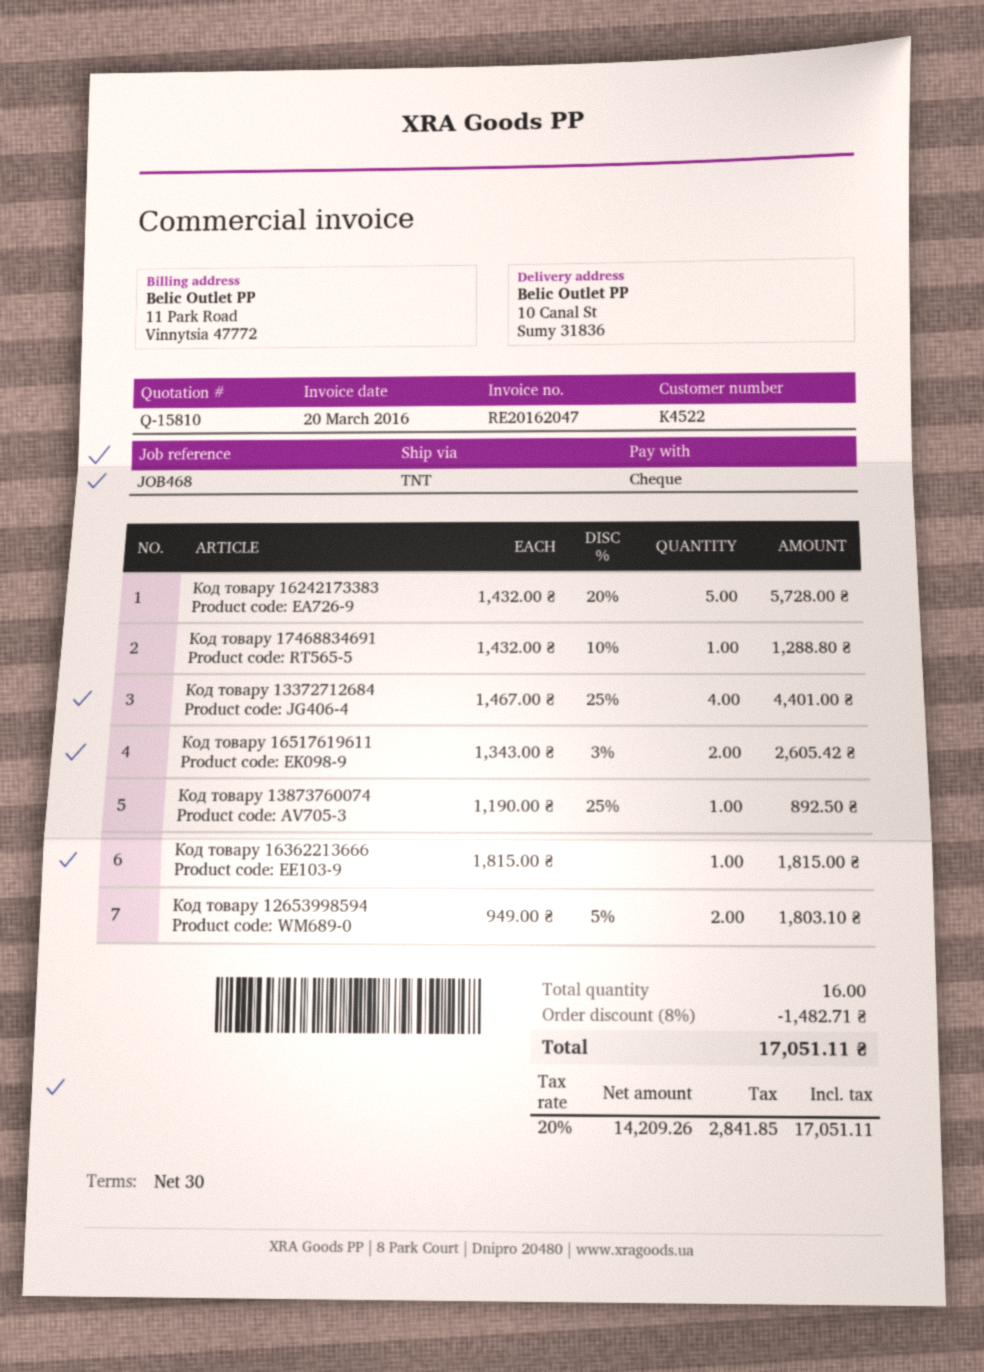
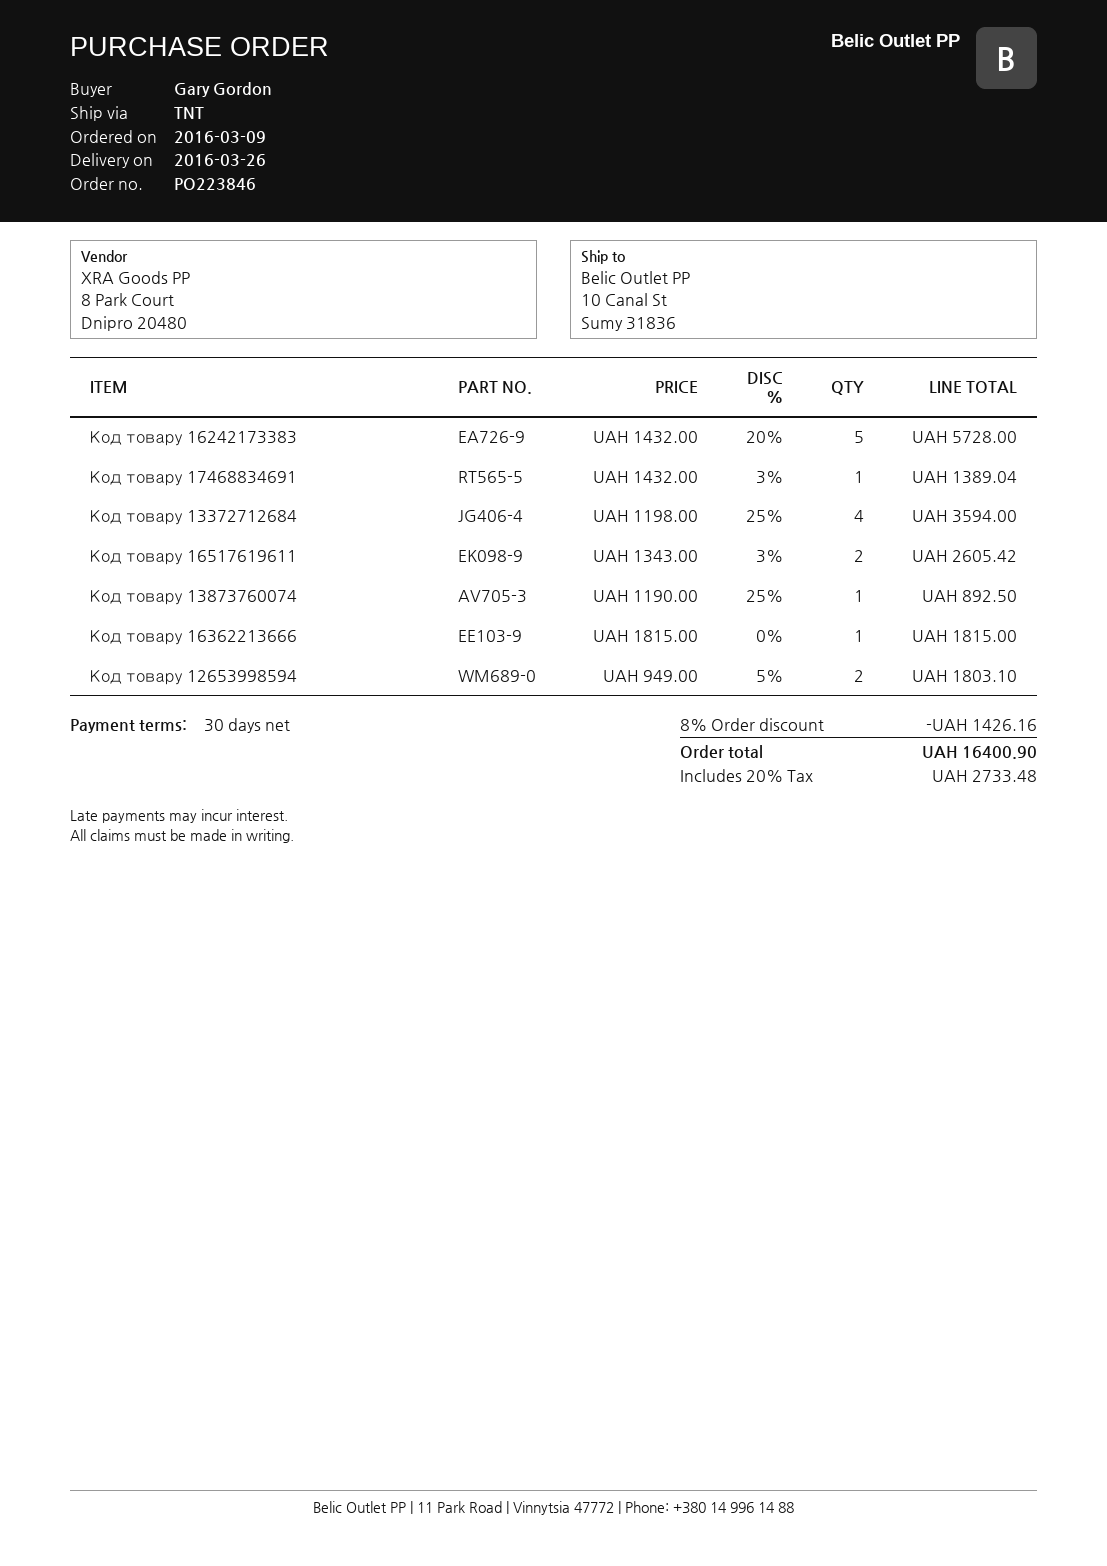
Код товару 17468834691: 1 x 1432.00 - 10% = 1288.80 -> 1 x 1432.00 - 3% = 1389.04
Код товару 13372712684: 4 x 1467.00 - 25% = 4401.00 -> 4 x 1198.00 - 25% = 3594.00
discount: 8% = 1482.71 -> 8% = 1426.16
tax: 20% = 2841.85 -> 20% = 2733.48
total: 17051.11 -> 16400.90

